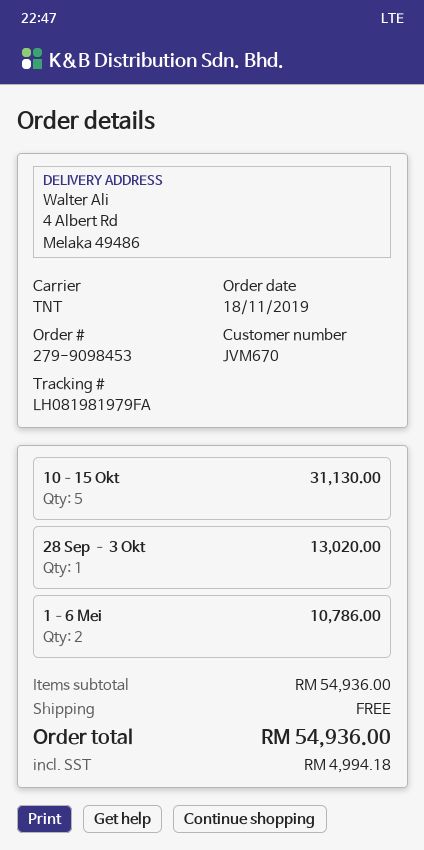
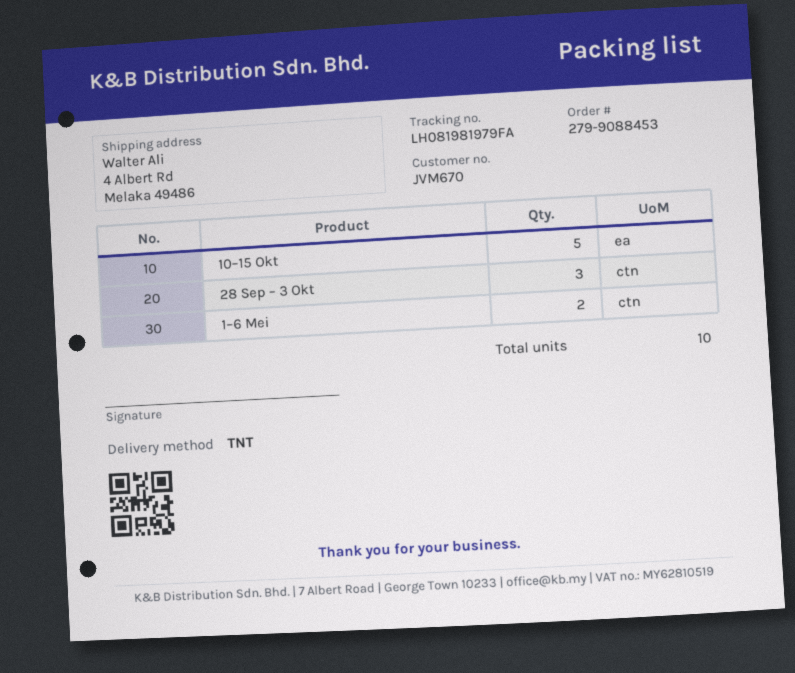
order number: 279-9098453 -> 279-9088453
28 Sep – 3 Okt: 1 -> 3

